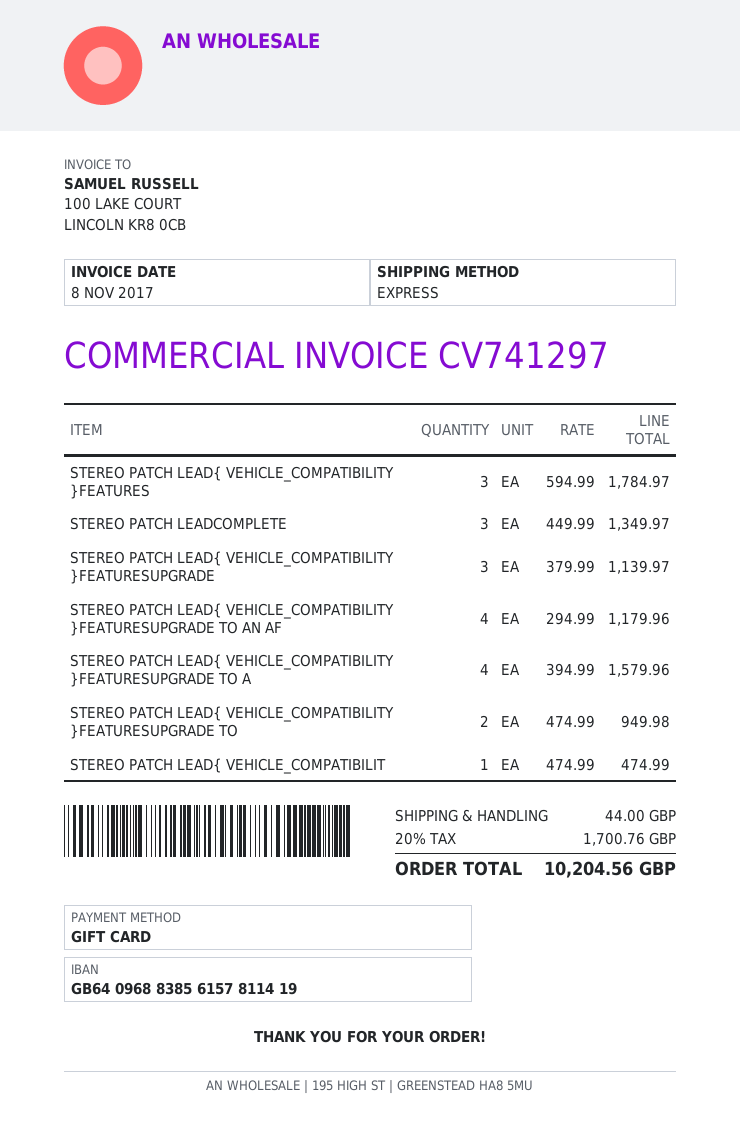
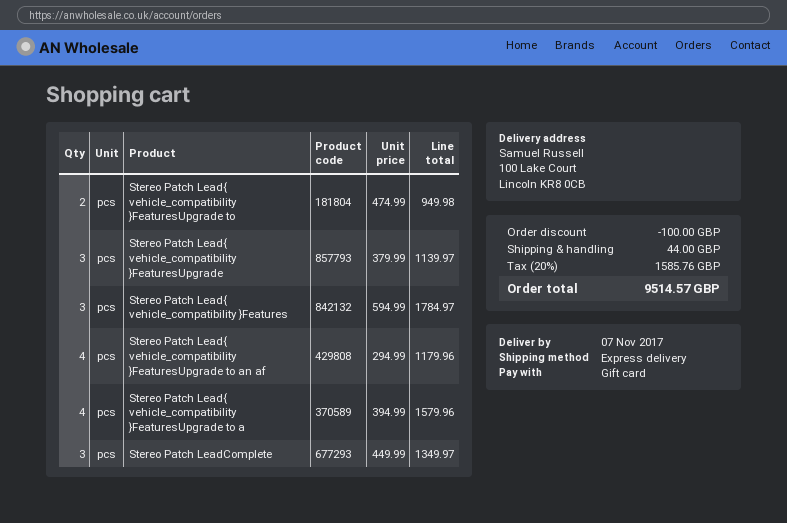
STEREO PATCH LEAD{ VEHICLE_COMPATIBILIT: 1 x 474.99 = 474.99 -> none
discount: none -> 100.00
tax: 20% = 1700.76 -> 20% = 1585.76
total: 10204.56 -> 9514.57

